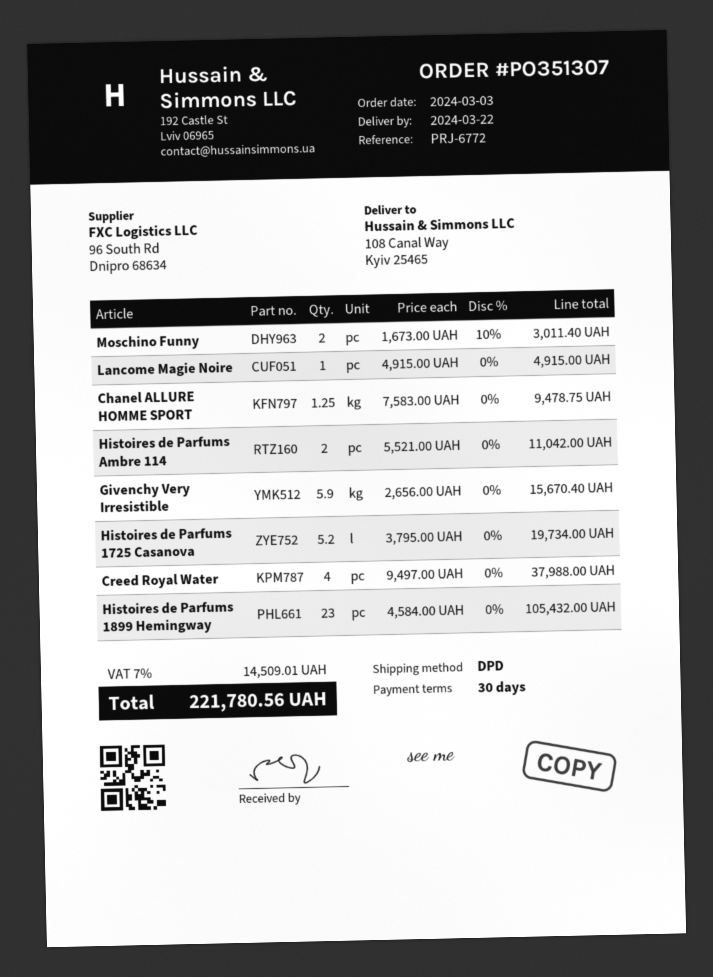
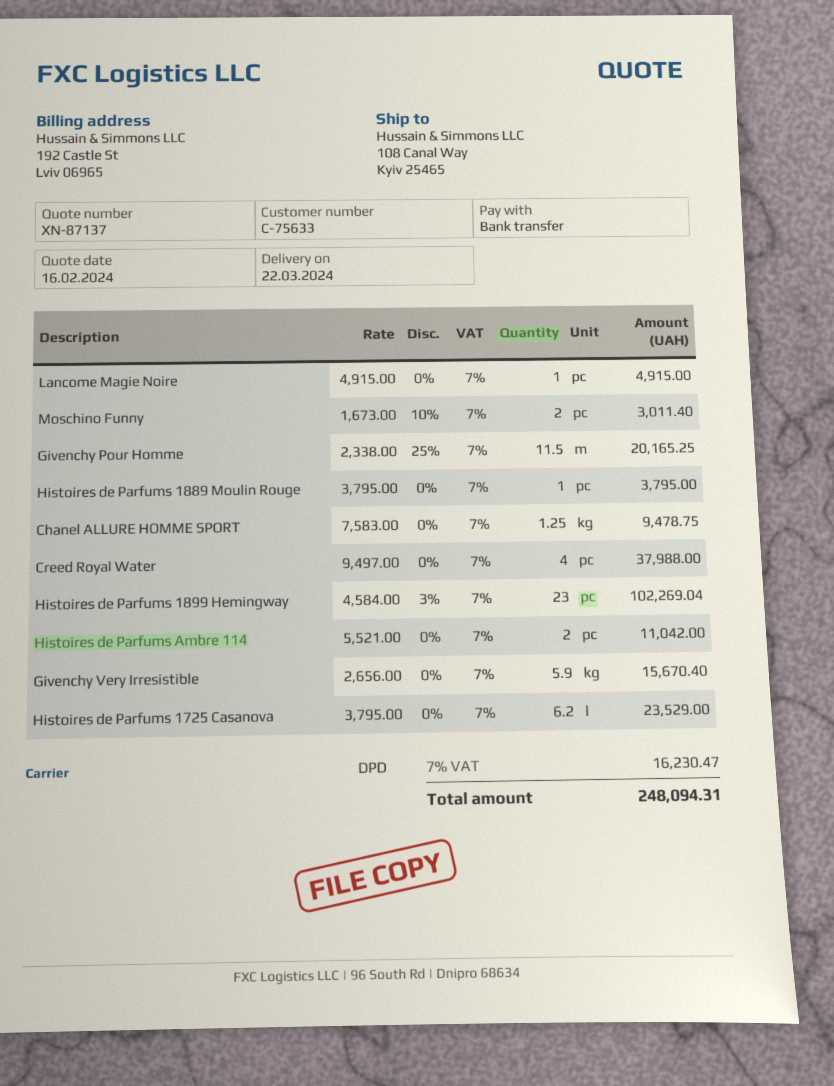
Histoires de Parfums 1725 Casanova: 5.2 x 3795.00 = 19734.00 -> 6.2 x 3795.00 = 23529.00
Histoires de Parfums 1899 Hemingway: 23 x 4584.00 = 105432.00 -> 23 x 4584.00 - 3% = 102269.04
Givenchy Pour Homme: none -> 11.5 x 2338.00 - 25% = 20165.25
Histoires de Parfums 1889 Moulin Rouge: none -> 1 x 3795.00 = 3795.00
tax: 7% = 14509.01 -> 7% = 16230.47
total: 221780.56 -> 248094.31

